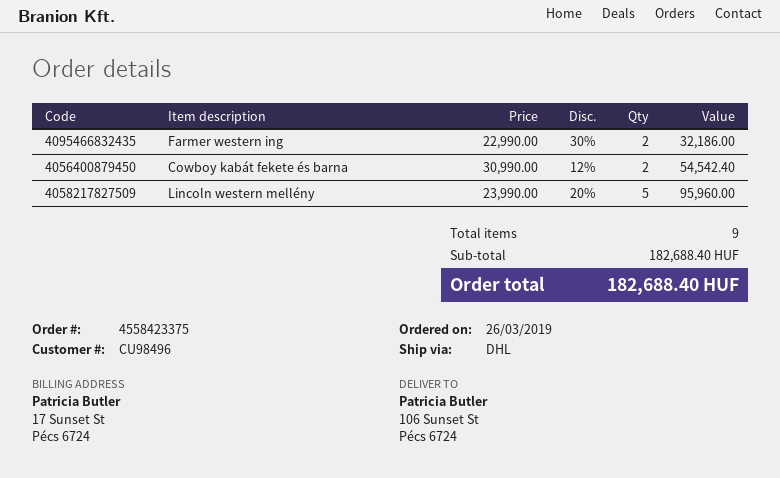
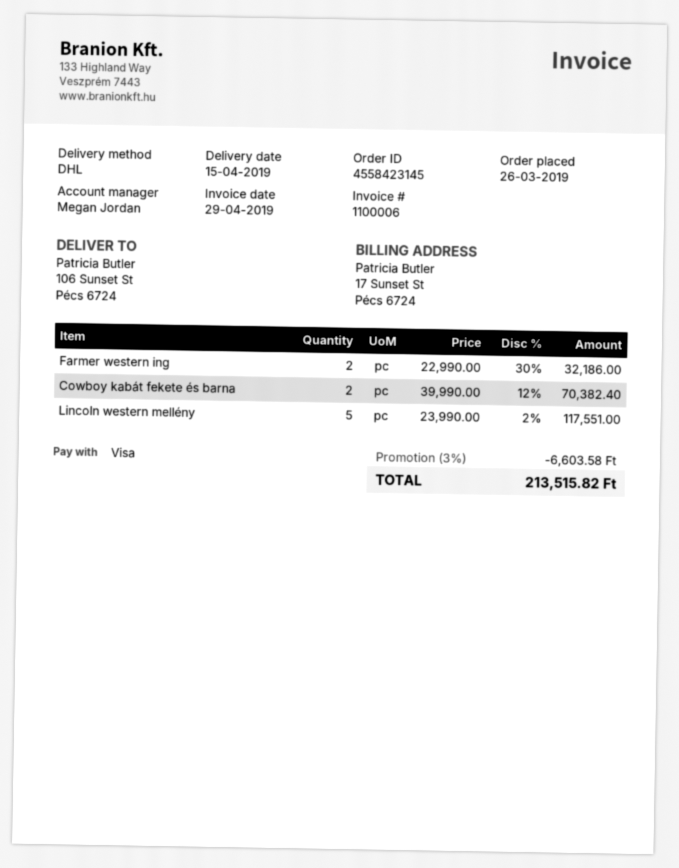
order number: 4558423375 -> 4558423145
Cowboy kabát fekete és barna: 2 x 30990.00 - 12% = 54542.40 -> 2 x 39990.00 - 12% = 70382.40
Lincoln western mellény: 5 x 23990.00 - 20% = 95960.00 -> 5 x 23990.00 - 2% = 117551.00
discount: none -> 3% = 6603.58
total: 182688.40 -> 213515.82

